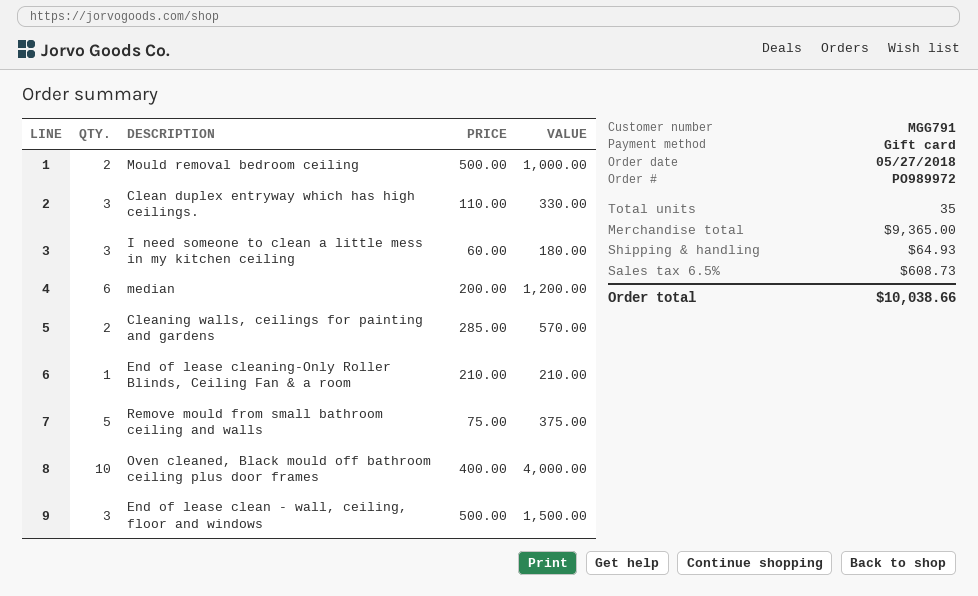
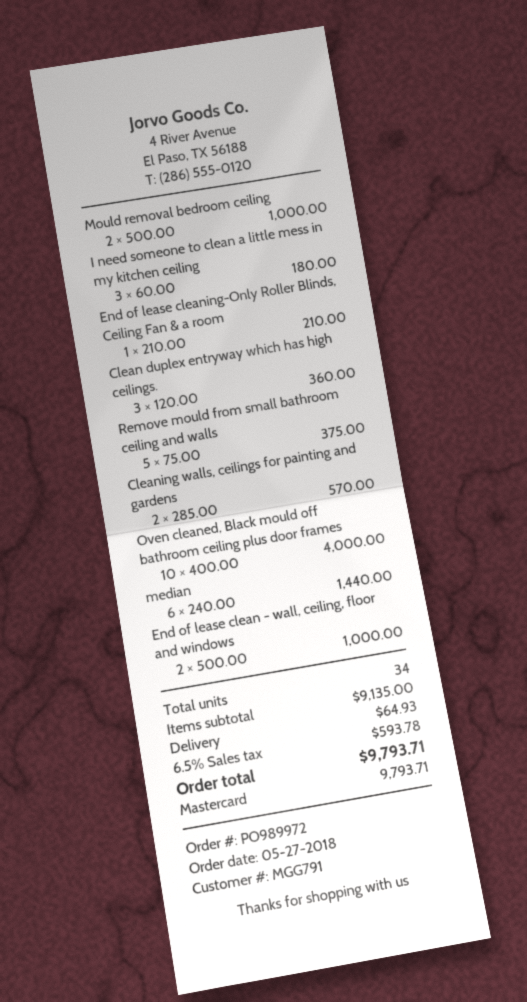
payment method: gift card -> Mastercard
Clean duplex entryway which has high ceilings.: 3 x 110.00 = 330.00 -> 3 x 120.00 = 360.00
median: 6 x 200.00 = 1200.00 -> 6 x 240.00 = 1440.00
End of lease clean - wall, ceiling, floor and windows: 3 x 500.00 = 1500.00 -> 2 x 500.00 = 1000.00
total quantity: 35 -> 34
subtotal: 9365.00 -> 9135.00
tax: 6.5% = 608.73 -> 6.5% = 593.78
total: 10038.66 -> 9793.71

